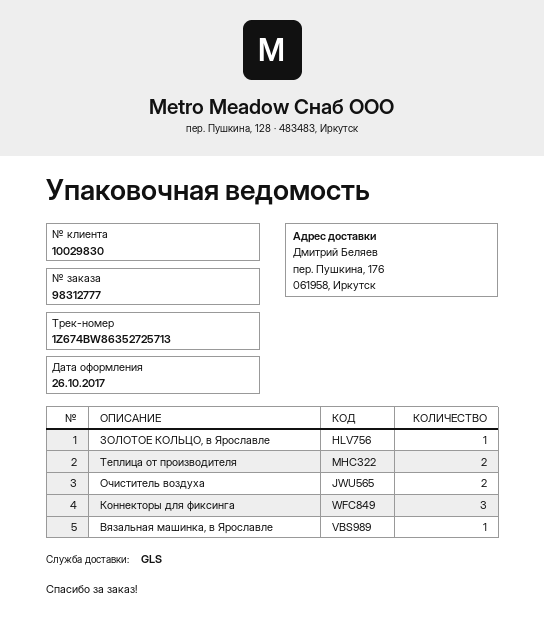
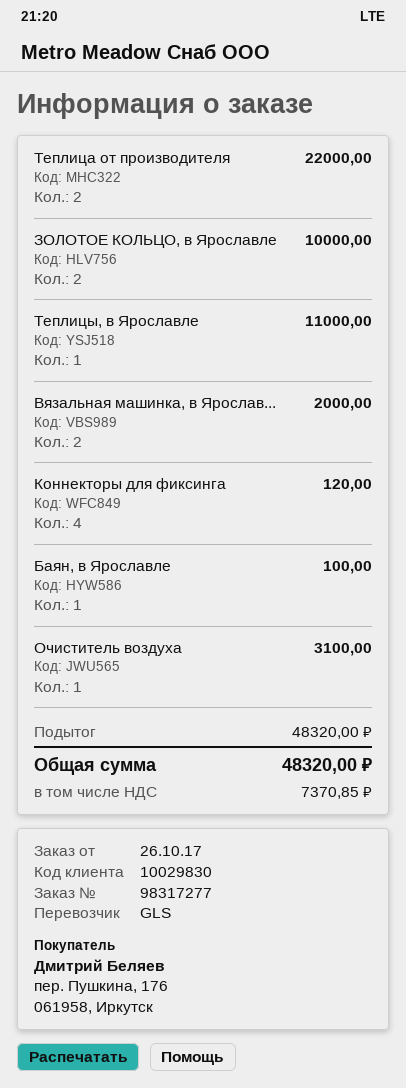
order number: 98312777 -> 98317277
ЗОЛОТОЕ КОЛЬЦО, в Ярославле: 1 -> 2
Очиститель воздуха: 2 -> 1
Коннекторы для фиксинга: 3 -> 4
Вязальная машинка, в Ярославле: 1 -> 2
Теплицы, в Ярославле: none -> 1
Баян, в Ярославле: none -> 1

